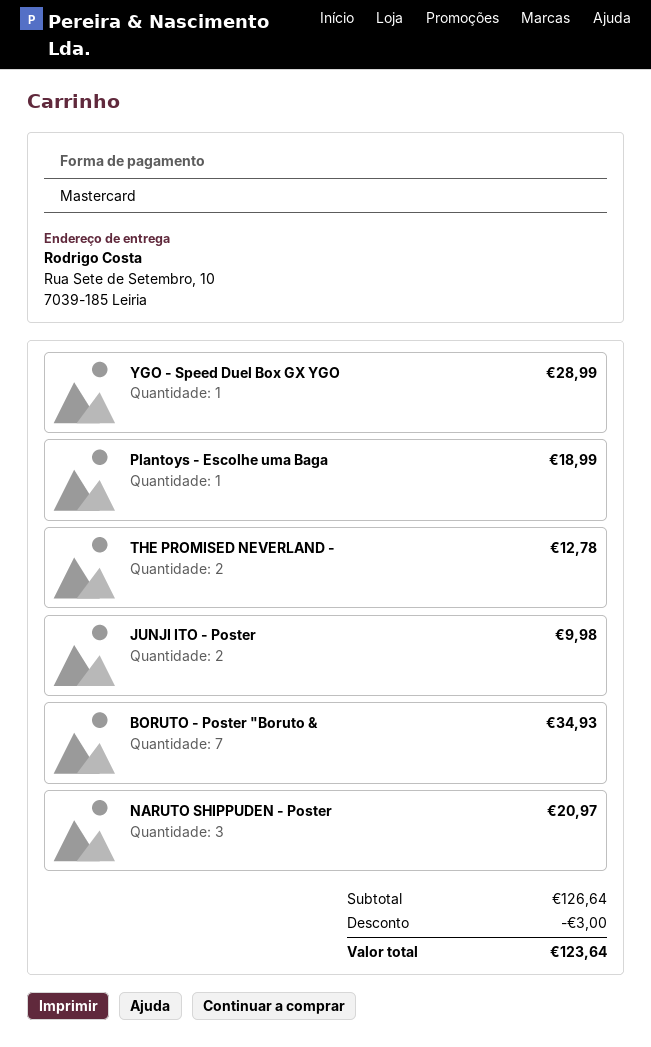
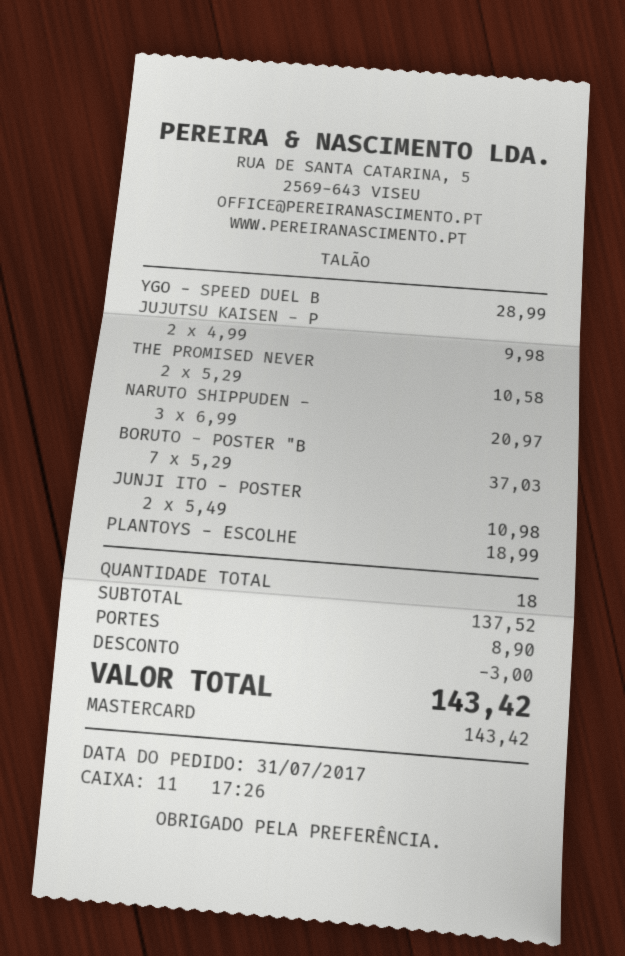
THE PROMISED NEVERLAND -: 2 for 12.78 -> 2 for 10.58
JUNJI ITO - Poster: 2 for 9.98 -> 2 for 10.98
BORUTO - Poster "Boruto &: 7 for 34.93 -> 7 for 37.03
JUJUTSU KAISEN - P: none -> 2 for 9.98
subtotal: 126.64 -> 137.52
shipping: none -> 8.90
total: 123.64 -> 143.42

